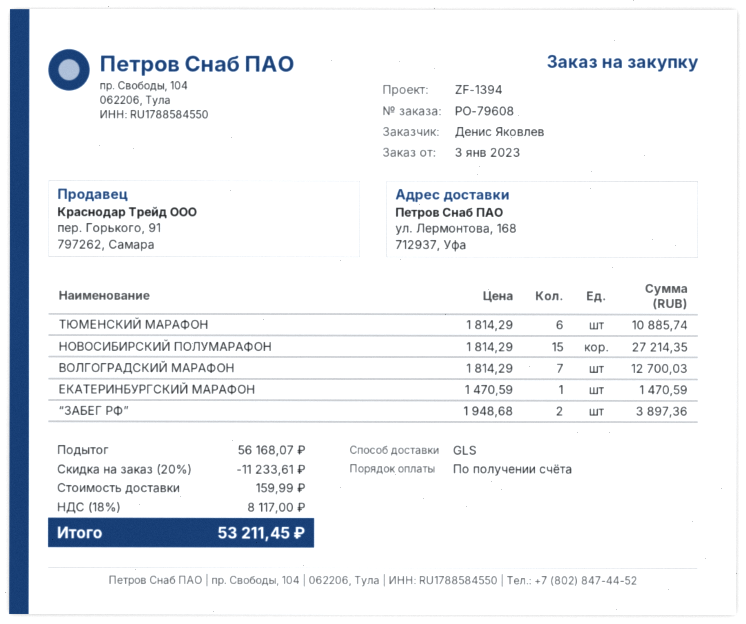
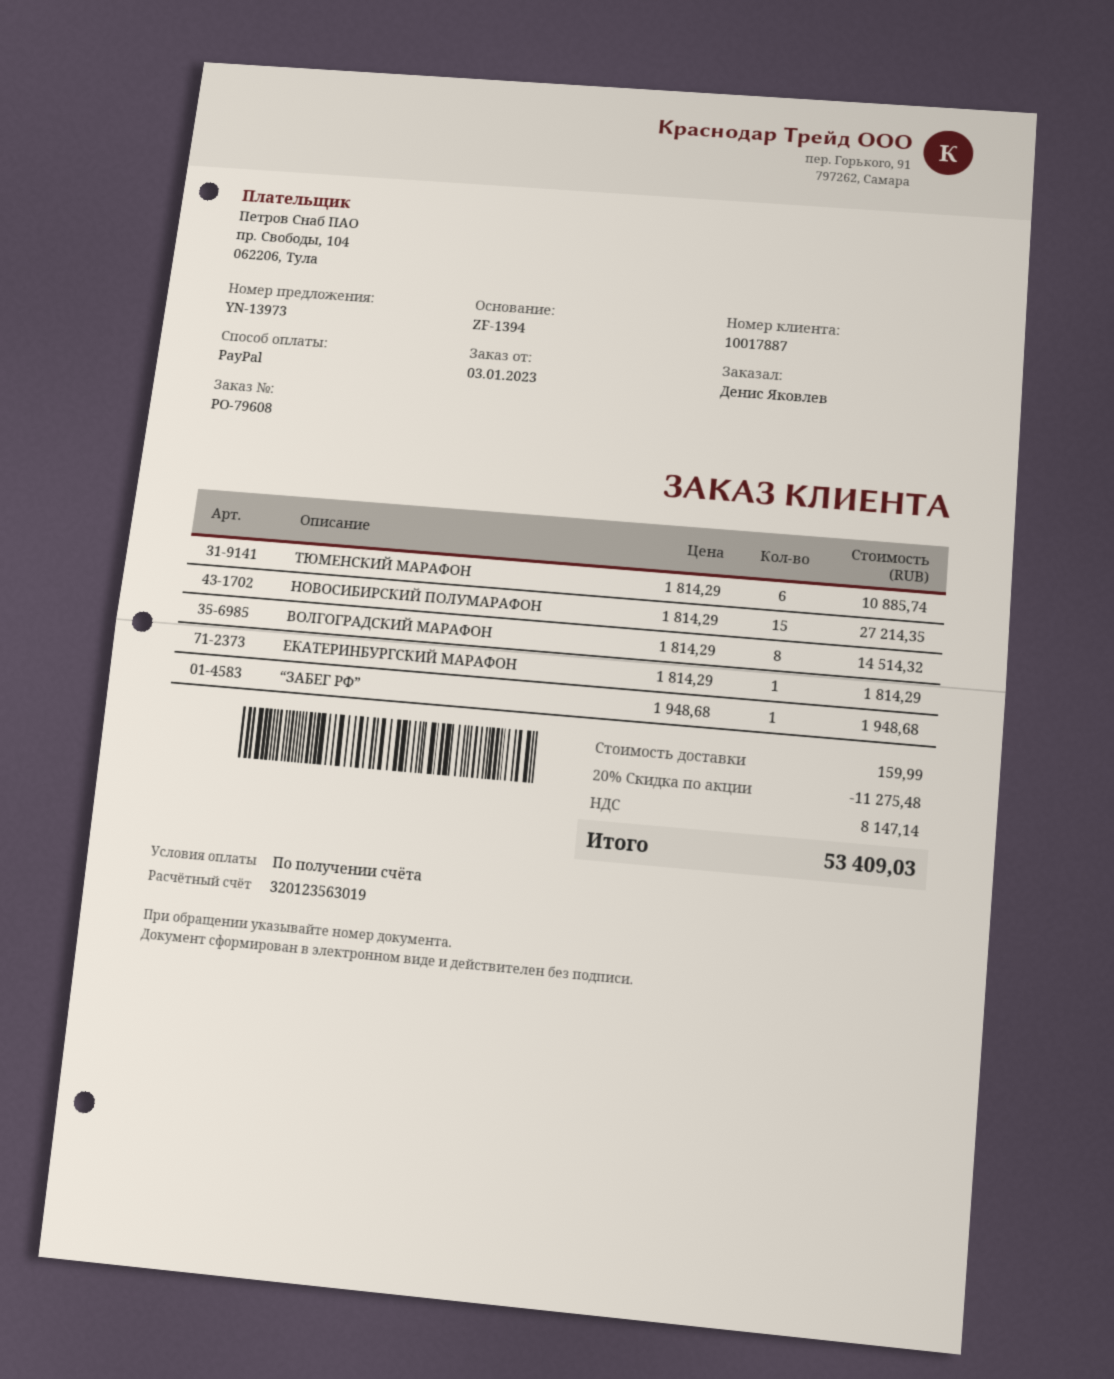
ВОЛГОГРАДСКИЙ МАРАФОН: 7 x 1814.29 = 12700.03 -> 8 x 1814.29 = 14514.32
ЕКАТЕРИНБУРГСКИЙ МАРАФОН: 1 x 1470.59 = 1470.59 -> 1 x 1814.29 = 1814.29
“ЗАБЕГ РФ”: 2 x 1948.68 = 3897.36 -> 1 x 1948.68 = 1948.68
discount: 20% = 11233.61 -> 20% = 11275.48
tax: 8117.00 -> 8147.14
total: 53211.45 -> 53409.03

